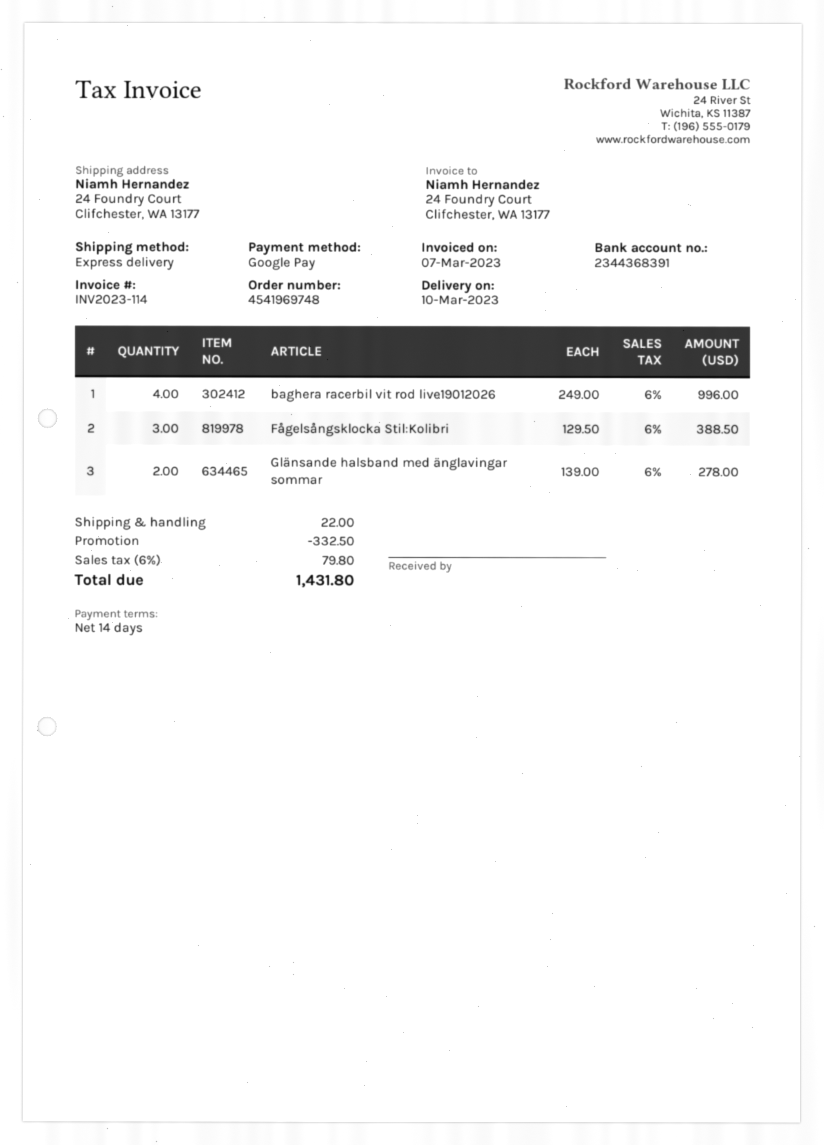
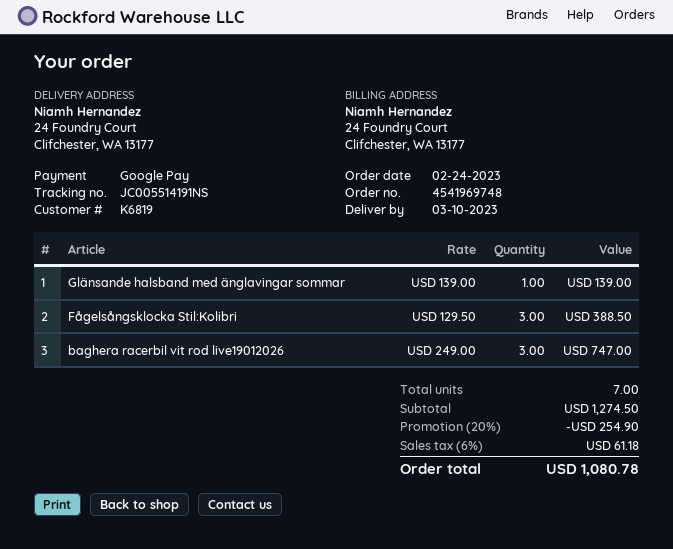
baghera racerbil vit rod live19012026: 4 x 249.00 = 996.00 -> 3 x 249.00 = 747.00
Glänsande halsband med änglavingar sommar: 2 x 139.00 = 278.00 -> 1 x 139.00 = 139.00
discount: 332.50 -> 254.90
shipping: 22.00 -> none
tax: 6% = 79.80 -> 6% = 61.18
total: 1431.80 -> 1080.78

